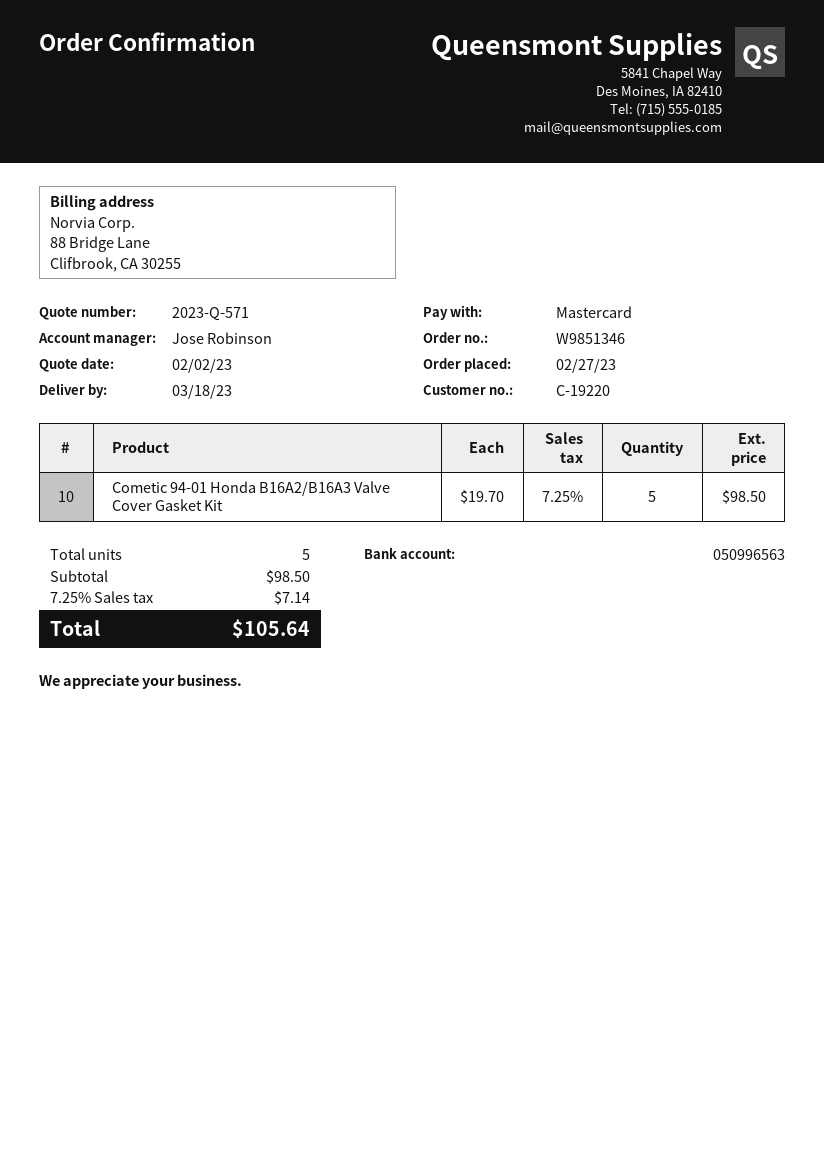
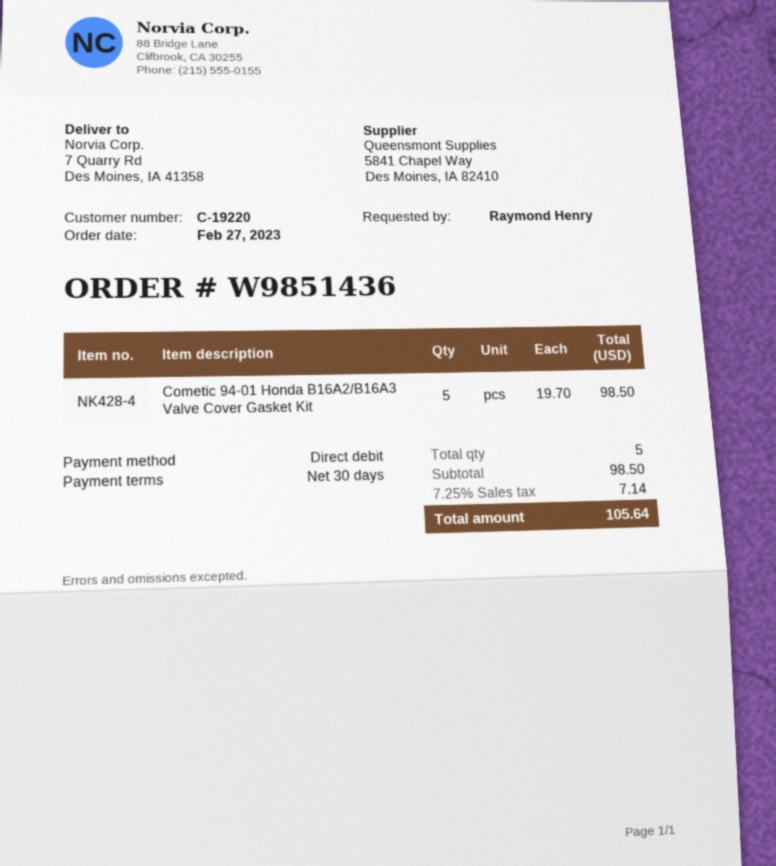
order number: W9851346 -> W9851436
payment method: Mastercard -> direct debit

